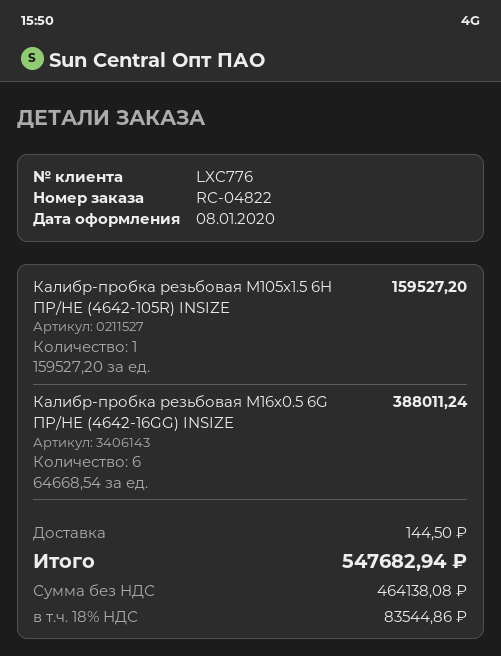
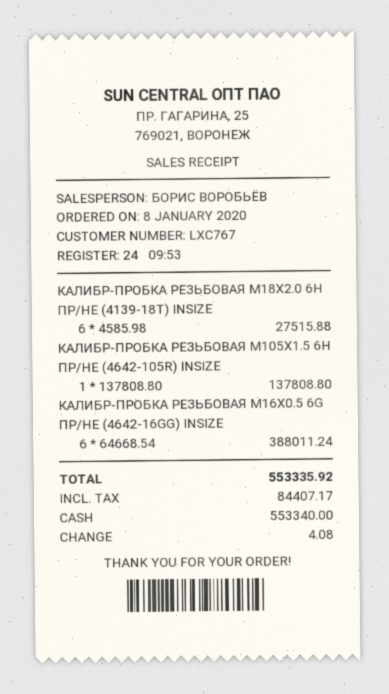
customer number: LXC776 -> LXC767
Калибр-пробка резьбовая M105x1.5 6H ПР/НЕ (4642-105R) INSIZE: 1 x 159527.20 = 159527.20 -> 1 x 137808.80 = 137808.80
КАЛИБР-ПРОБКА РЕЗЬБОВАЯ M18X2.0 6H ПР/НЕ (4139-18T) INSIZE: none -> 6 x 4585.98 = 27515.88
shipping: 144.50 -> none
tax: 83544.86 -> 84407.17
total: 547682.94 -> 553335.92

